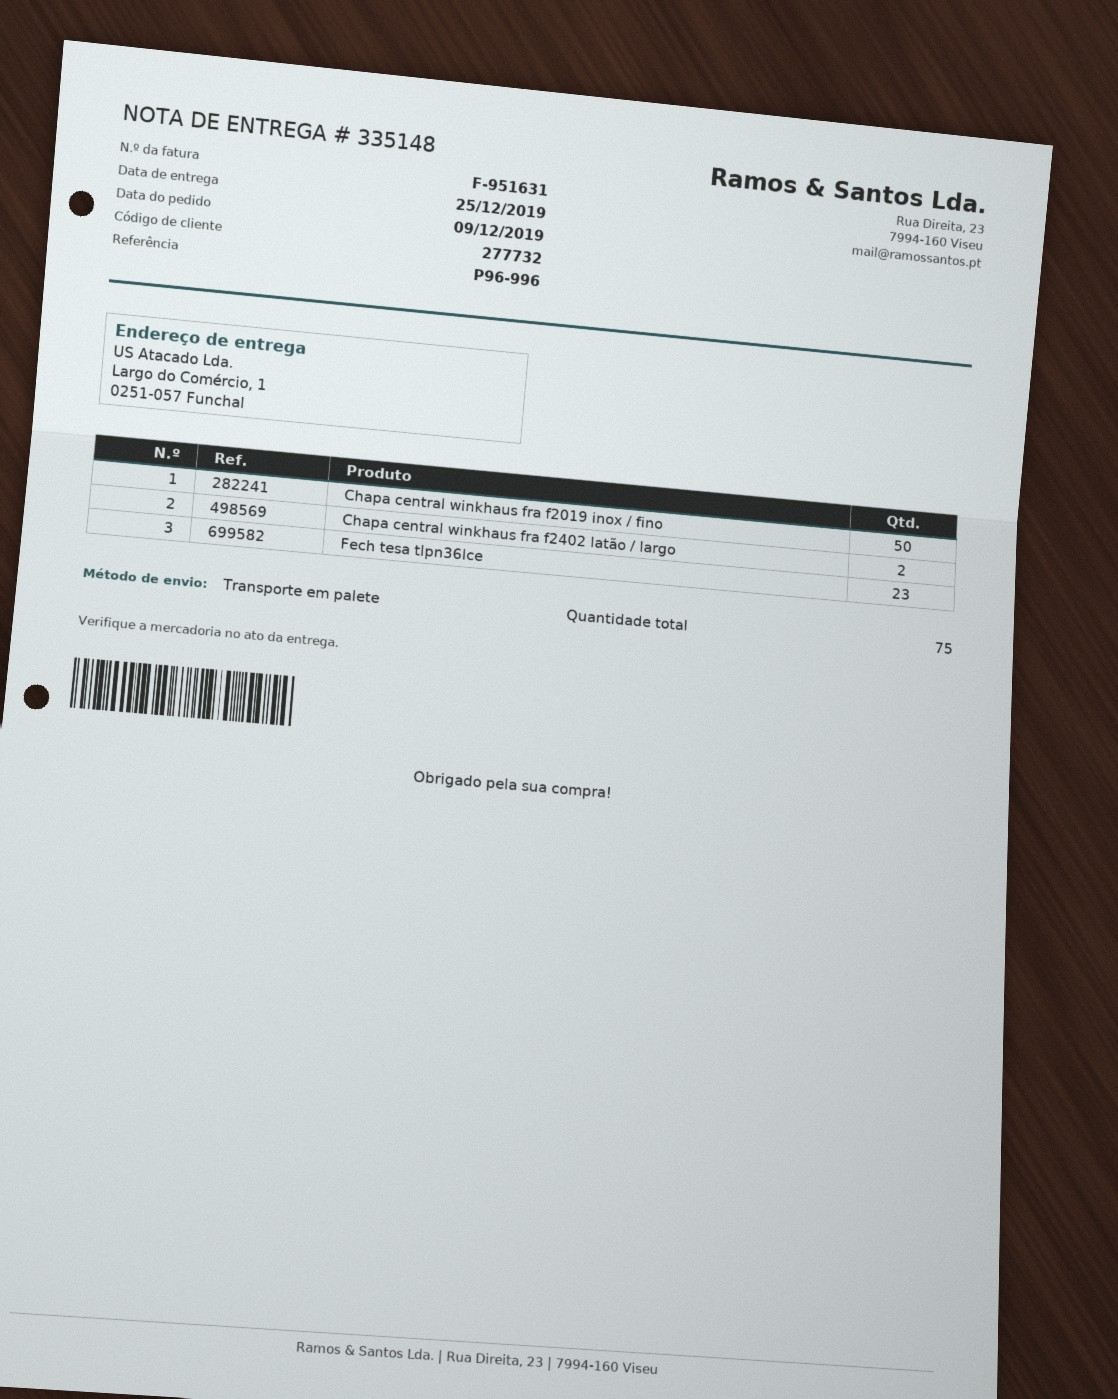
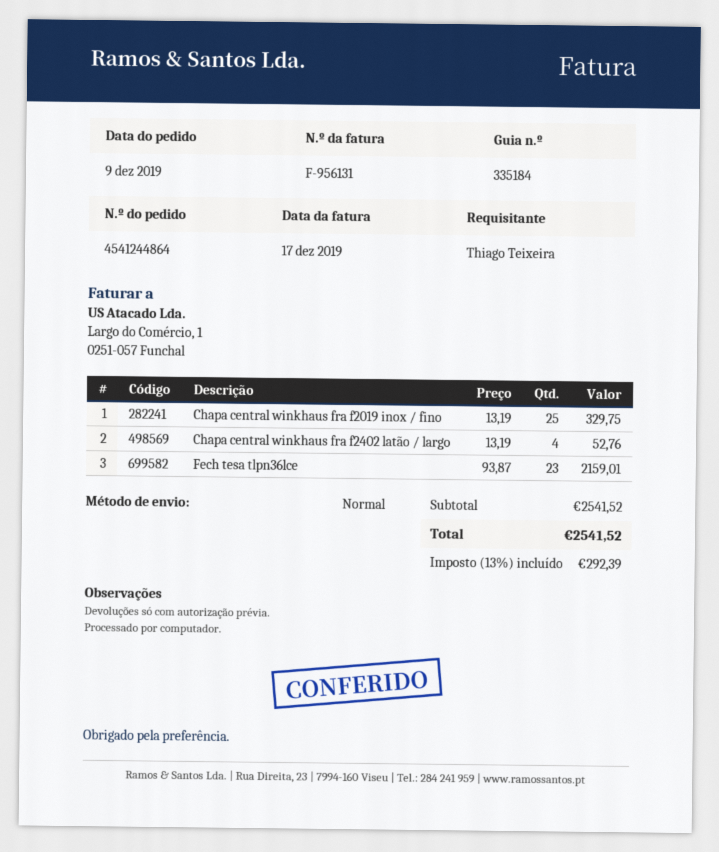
delivery note number: 335148 -> 335184
invoice number: F-951631 -> F-956131
shipping method: pallet freight -> standard
Chapa central winkhaus fra f2019 inox / fino: 50 -> 25
Chapa central winkhaus fra f2402 latão / largo: 2 -> 4

